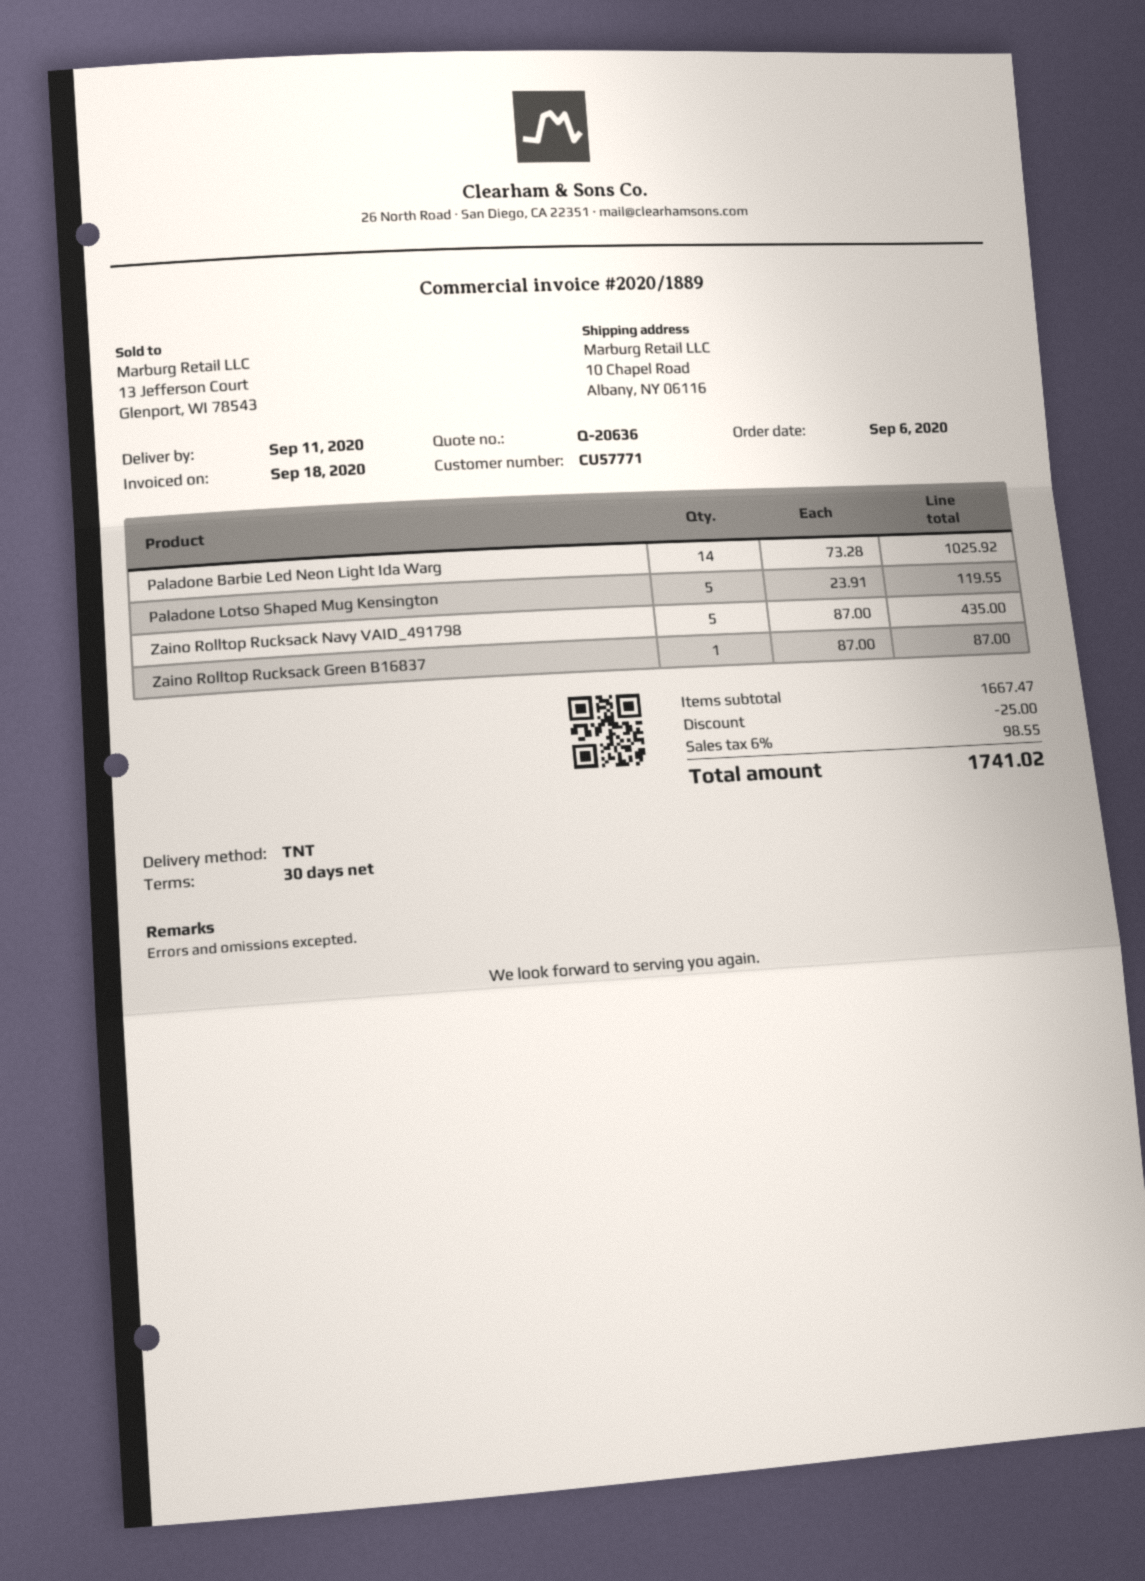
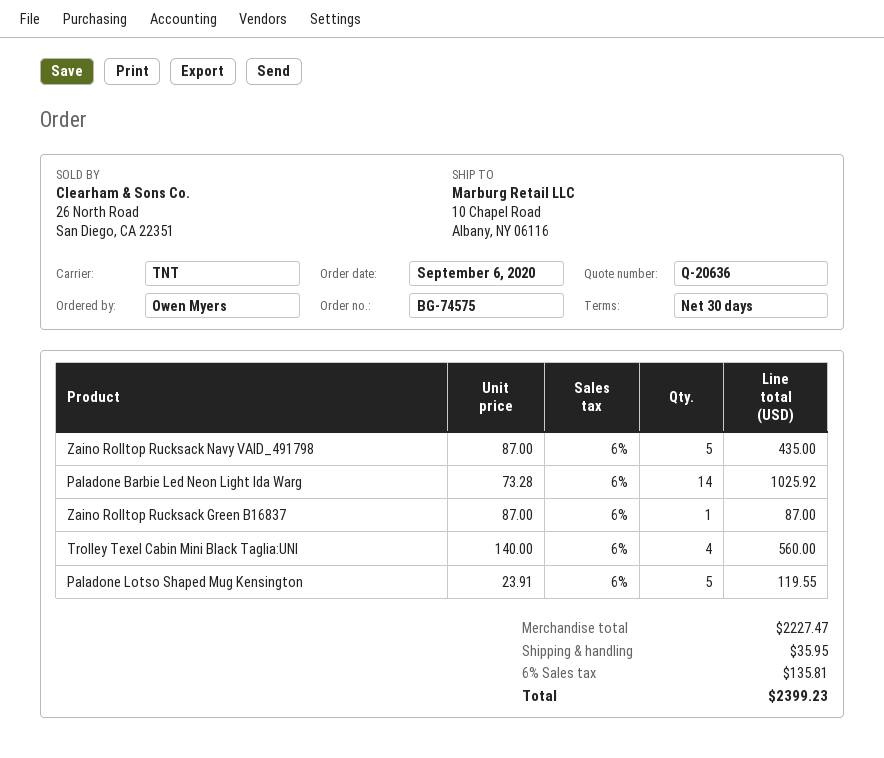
Trolley Texel Cabin Mini Black Taglia:UNI: none -> 4 x 140.00 = 560.00
subtotal: 1667.47 -> 2227.47
discount: 25.00 -> none
shipping: none -> 35.95
tax: 6% = 98.55 -> 6% = 135.81
total: 1741.02 -> 2399.23

